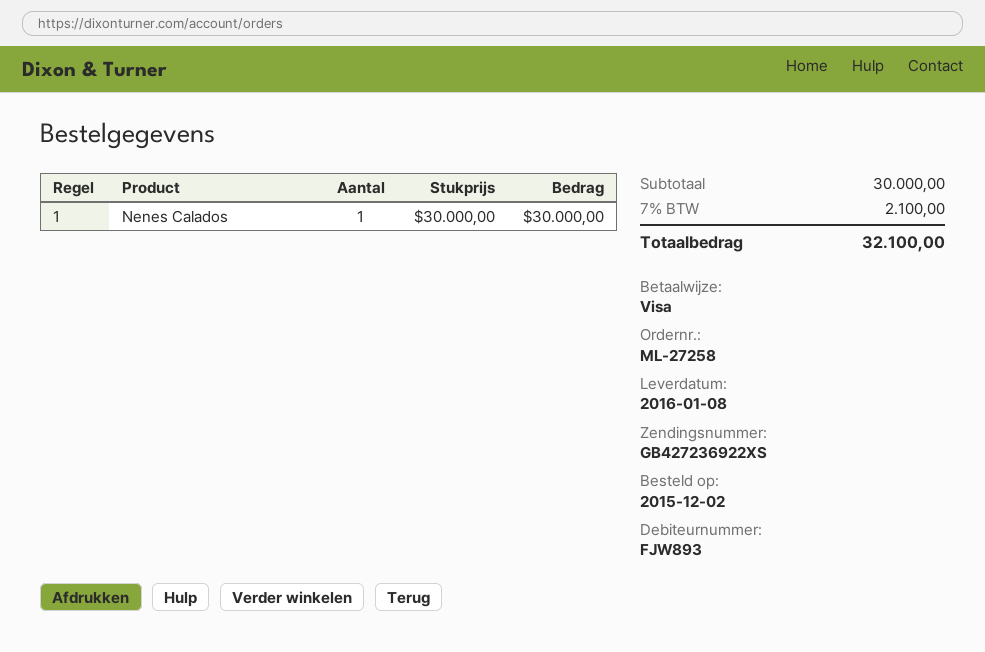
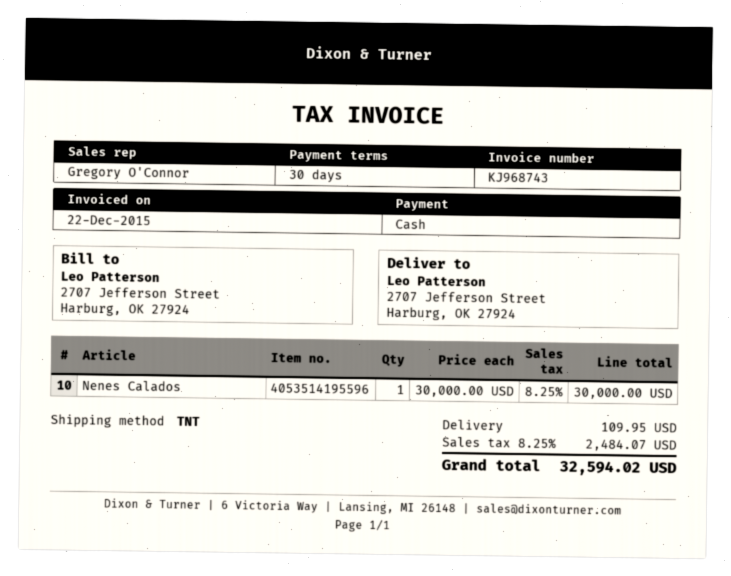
payment method: Visa -> cash
shipping: none -> 109.95
tax: 7% = 2100.00 -> 8.25% = 2484.07
total: 32100.00 -> 32594.02

